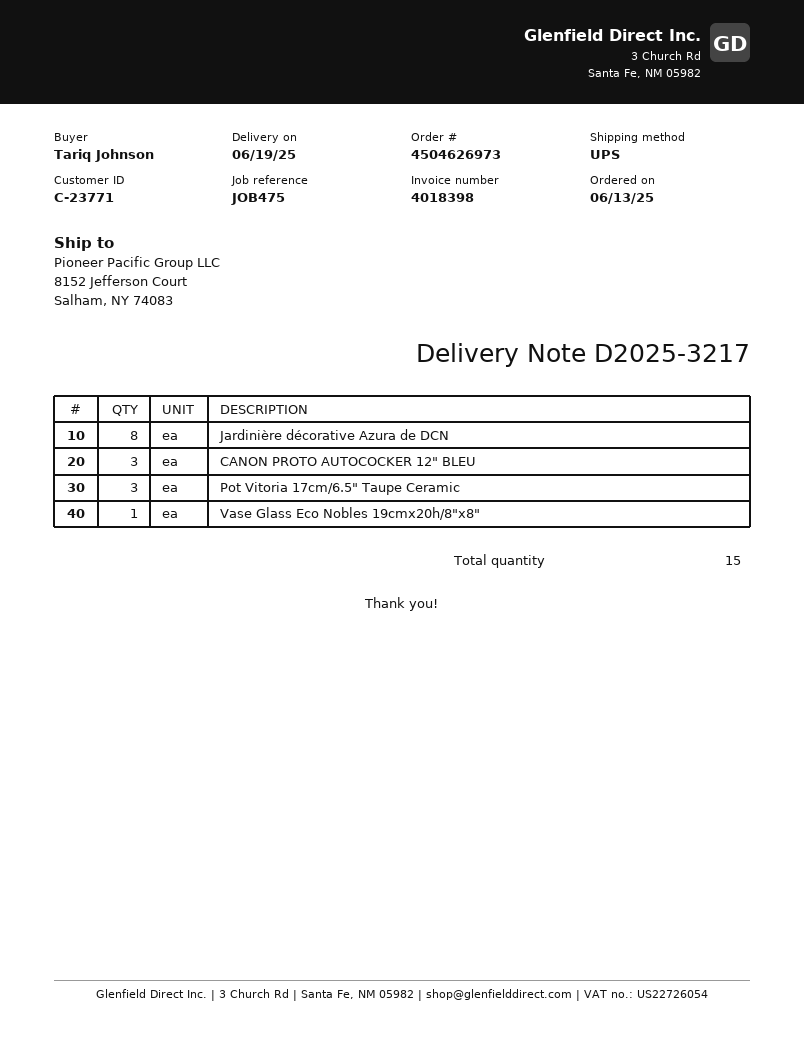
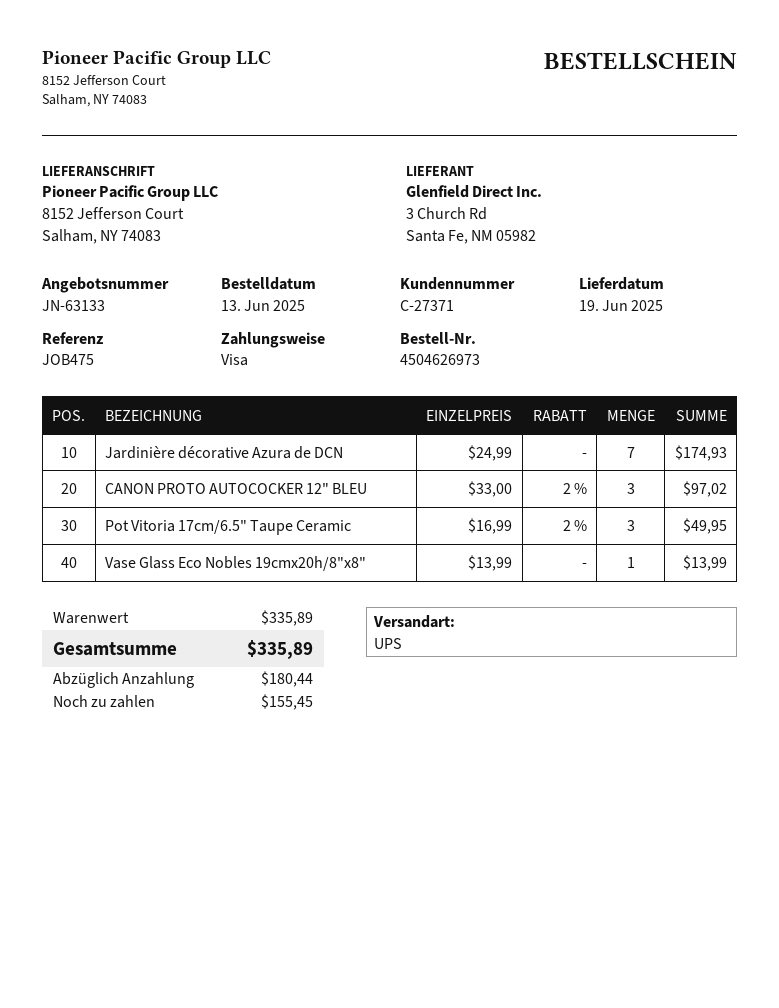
customer number: C-23771 -> C-27371
Jardinière décorative Azura de DCN: 8 -> 7

